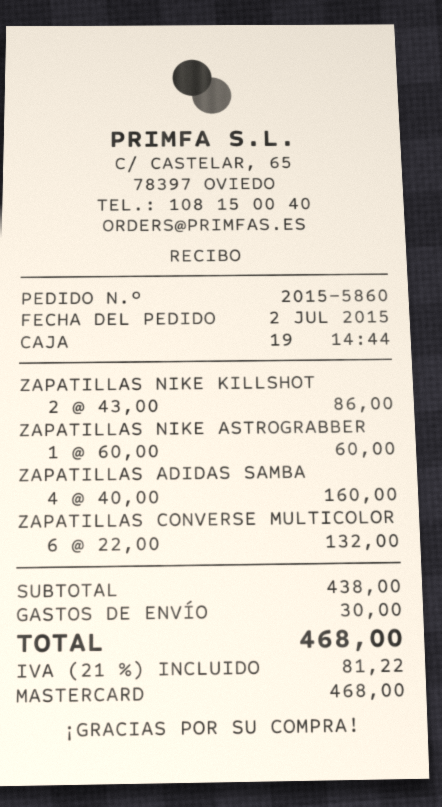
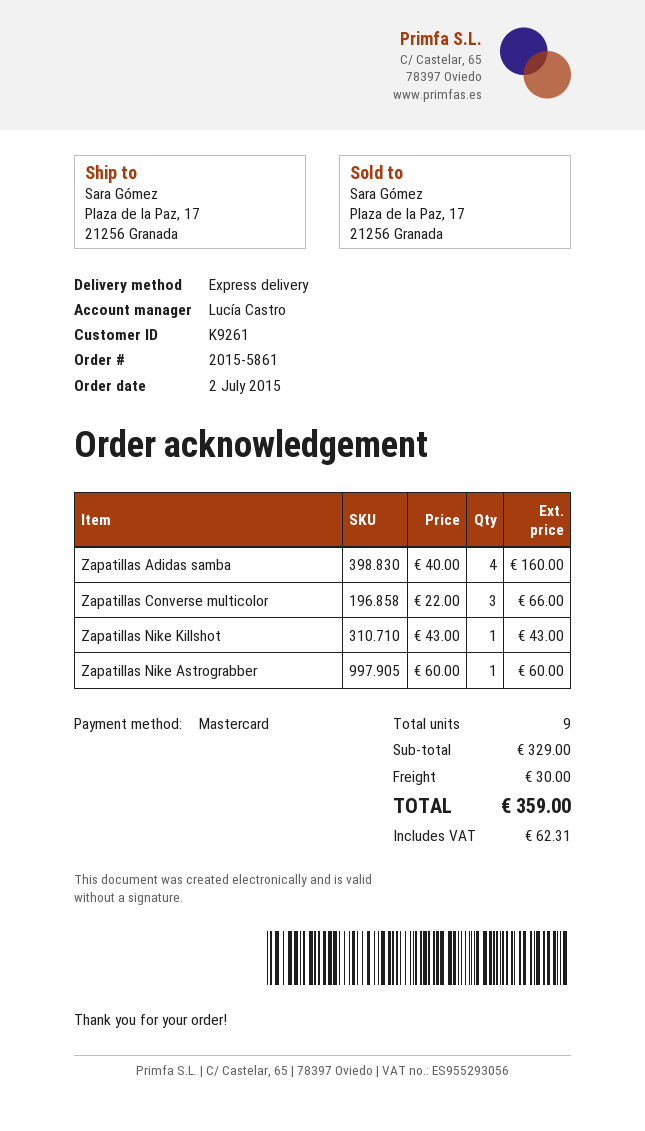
order number: 2015-5860 -> 2015-5861
ZAPATILLAS NIKE KILLSHOT: 2 x 43.00 = 86.00 -> 1 x 43.00 = 43.00
ZAPATILLAS CONVERSE MULTICOLOR: 6 x 22.00 = 132.00 -> 3 x 22.00 = 66.00
subtotal: 438.00 -> 329.00
tax: 81.22 -> 62.31
total: 468.00 -> 359.00

